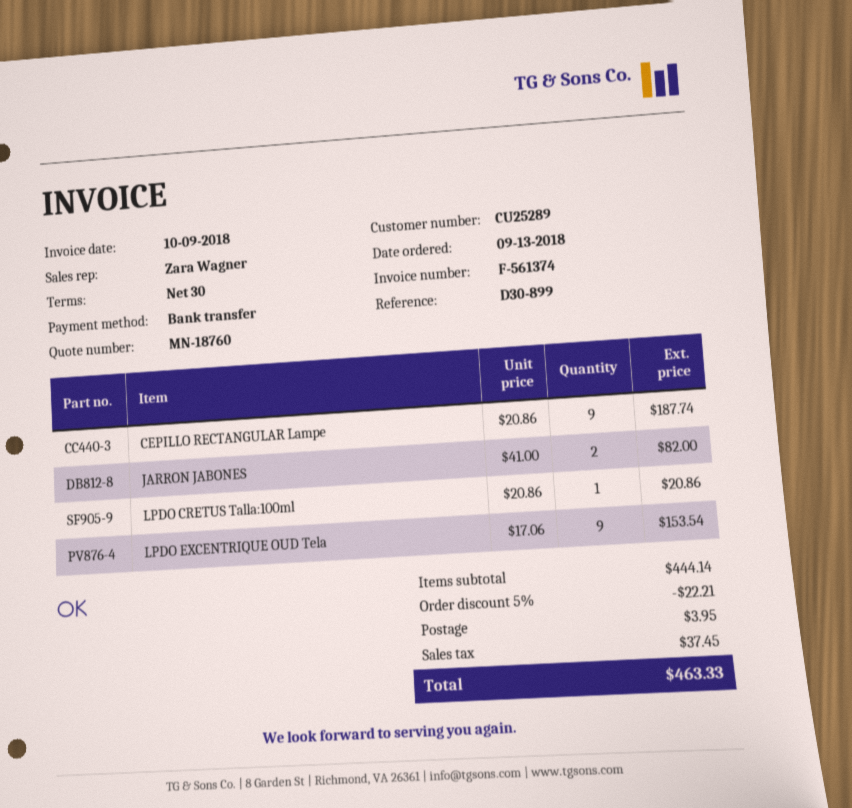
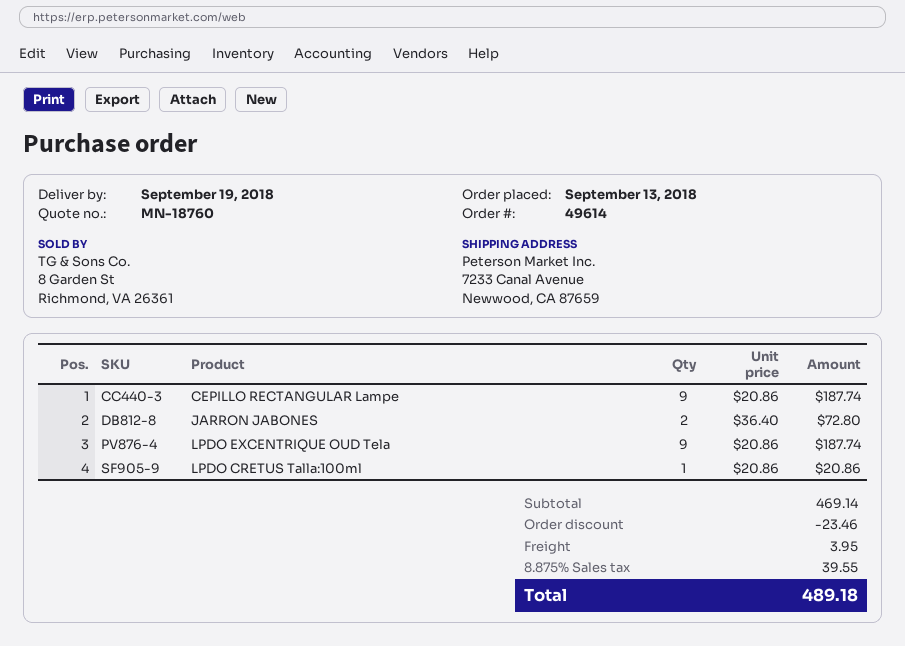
JARRON JABONES: 2 x 41.00 = 82.00 -> 2 x 36.40 = 72.80
LPDO EXCENTRIQUE OUD Tela: 9 x 17.06 = 153.54 -> 9 x 20.86 = 187.74
subtotal: 444.14 -> 469.14
discount: 22.21 -> 23.46
tax: 37.45 -> 39.55
total: 463.33 -> 489.18

